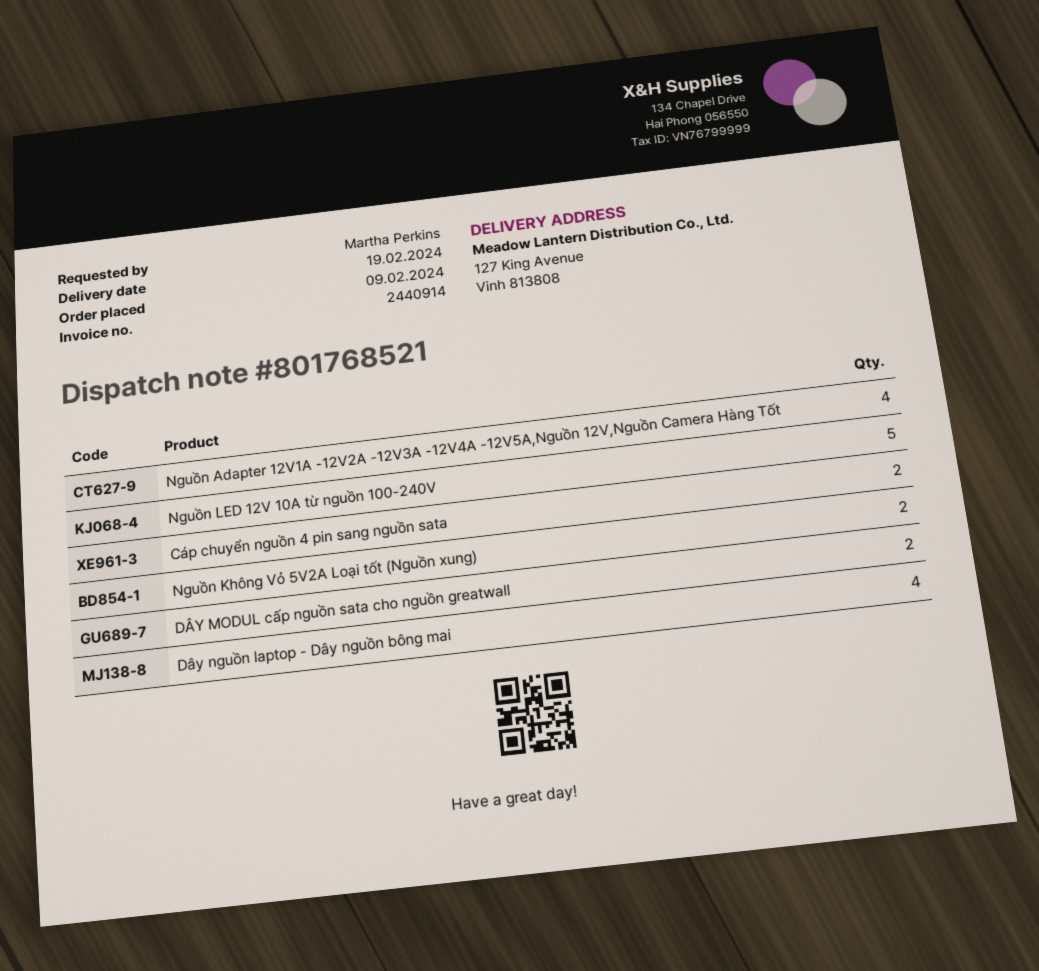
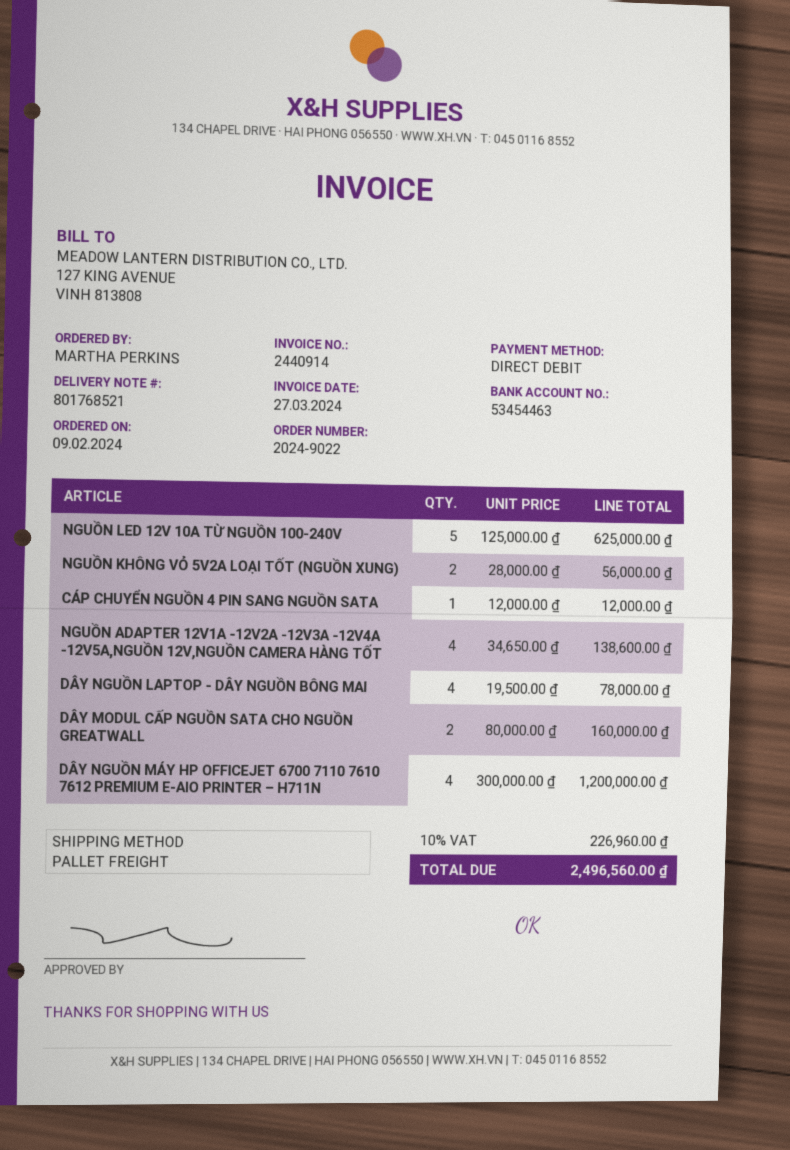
Cáp chuyển nguồn 4 pin sang nguồn sata: 2 -> 1
DÂY NGUỒN MÁY HP OFFICEJET 6700 7110 7610 7612 PREMIUM E-AIO PRINTER – H711N: none -> 4

